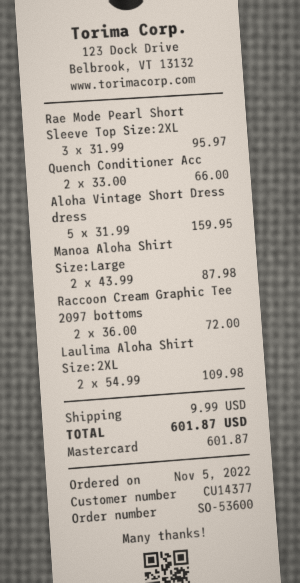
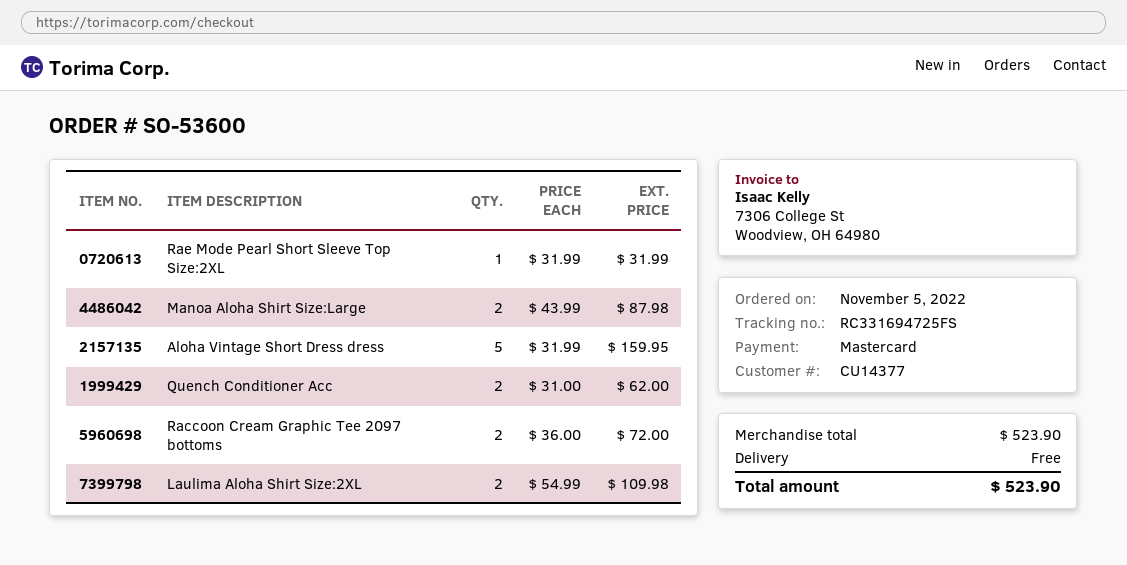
Rae Mode Pearl Short Sleeve Top Size:2XL: 3 x 31.99 = 95.97 -> 1 x 31.99 = 31.99
Quench Conditioner Acc: 2 x 33.00 = 66.00 -> 2 x 31.00 = 62.00
shipping: 9.99 -> 0.00
total: 601.87 -> 523.90

